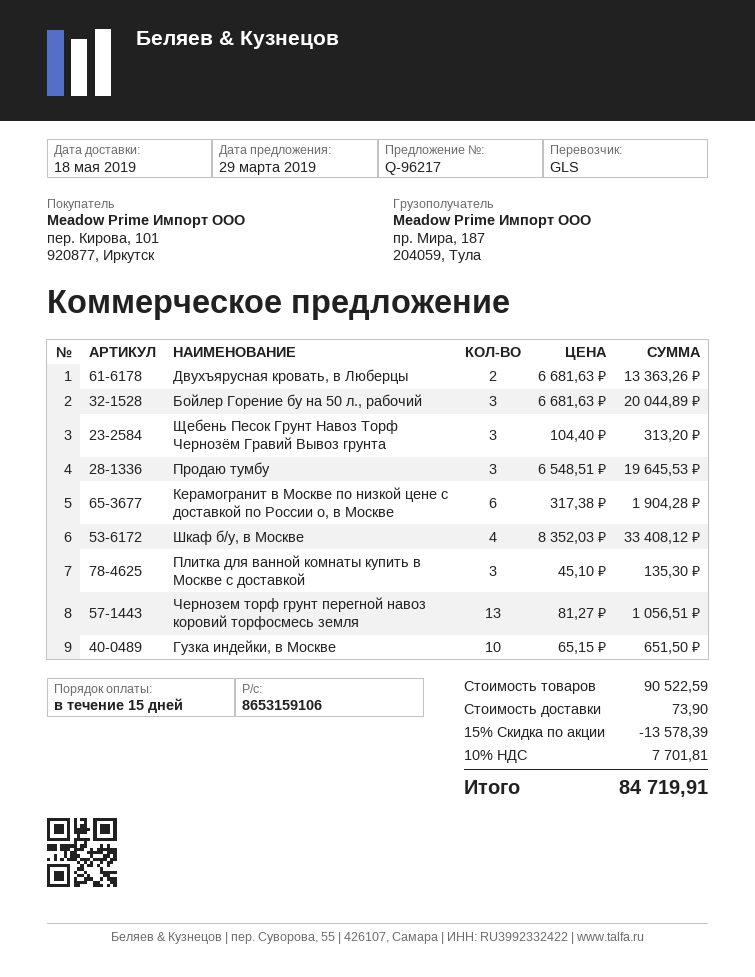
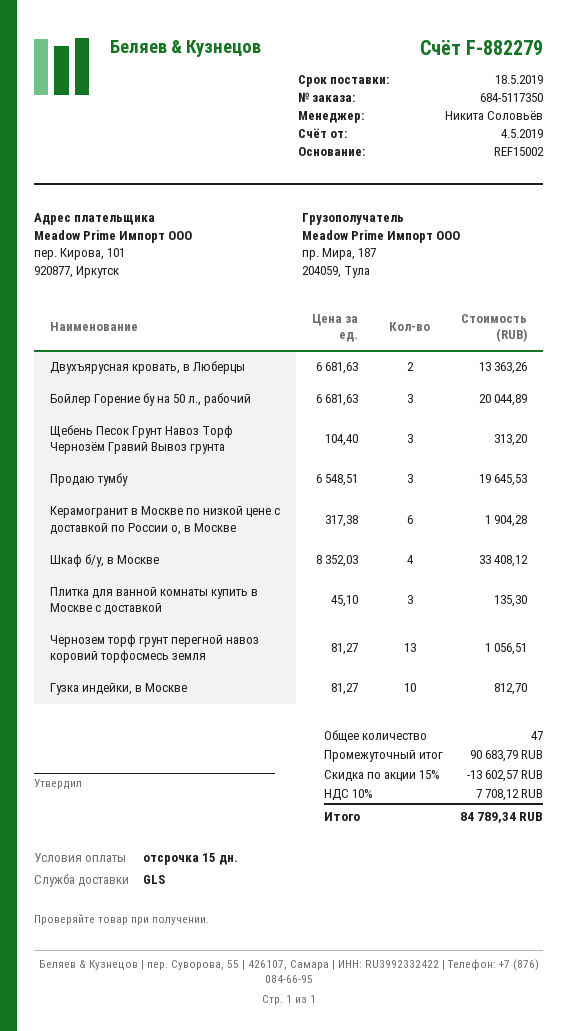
Гузка индейки, в Москве: 10 x 65.15 = 651.50 -> 10 x 81.27 = 812.70
subtotal: 90522.59 -> 90683.79
discount: 15% = 13578.39 -> 15% = 13602.57
shipping: 73.90 -> none
tax: 10% = 7701.81 -> 10% = 7708.12
total: 84719.91 -> 84789.34

